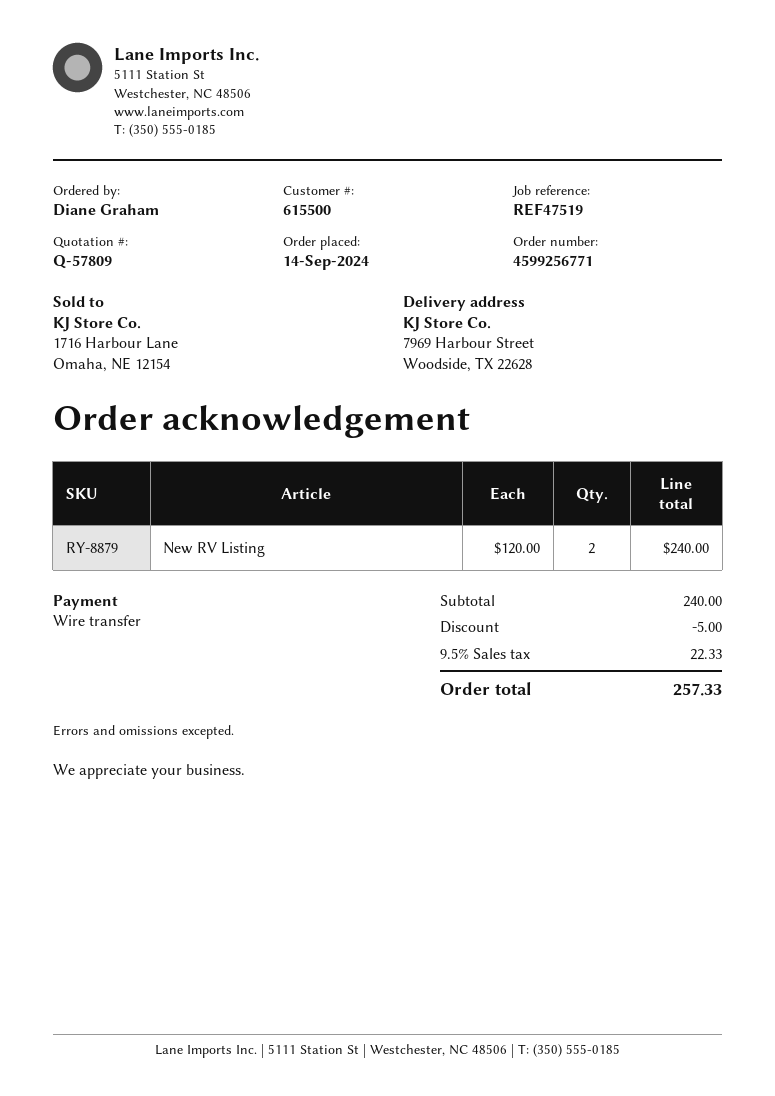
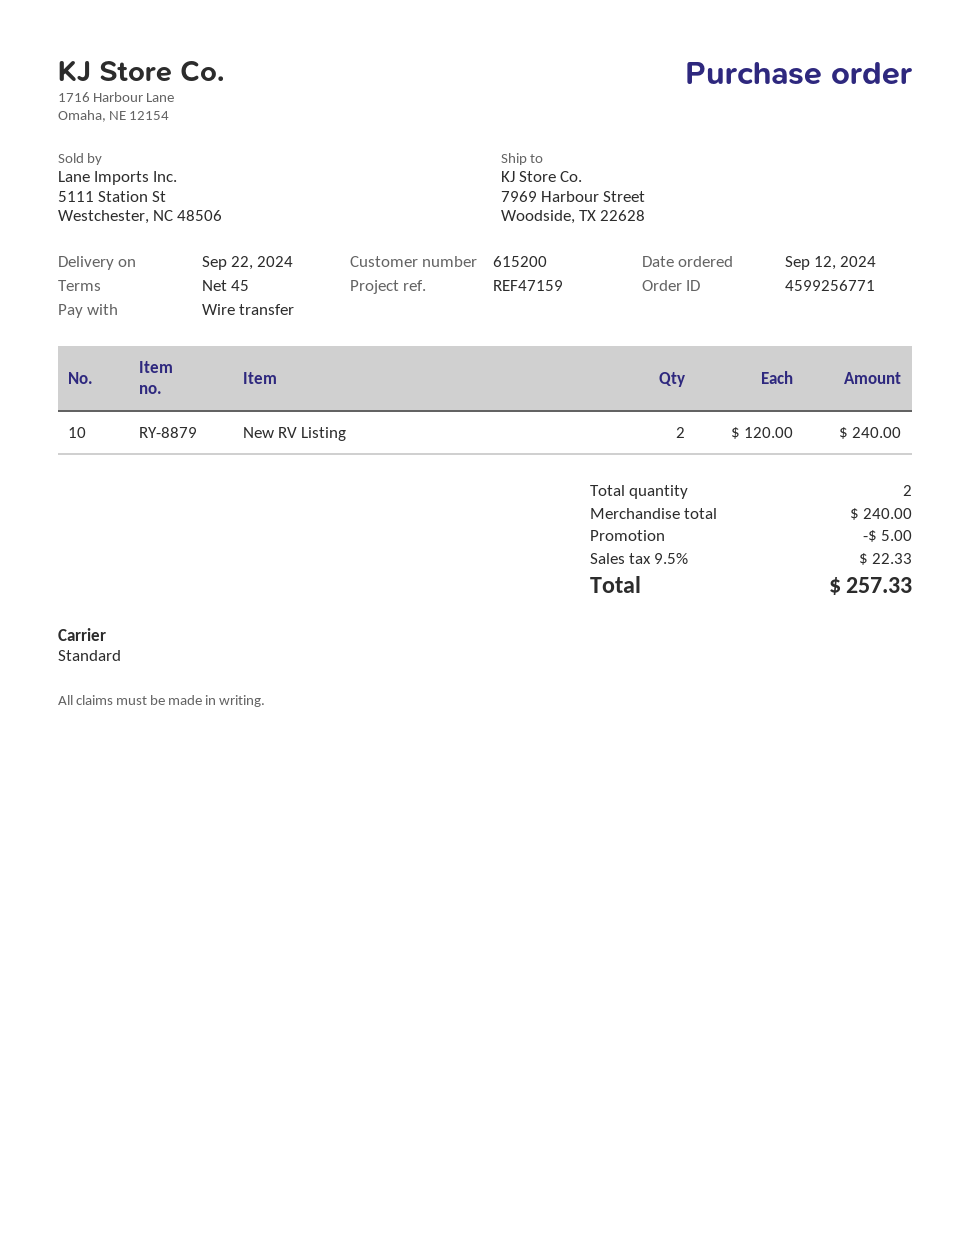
order date: 2024-09-14 -> 2024-09-12
customer number: 615500 -> 615200
reference: REF47519 -> REF47159

